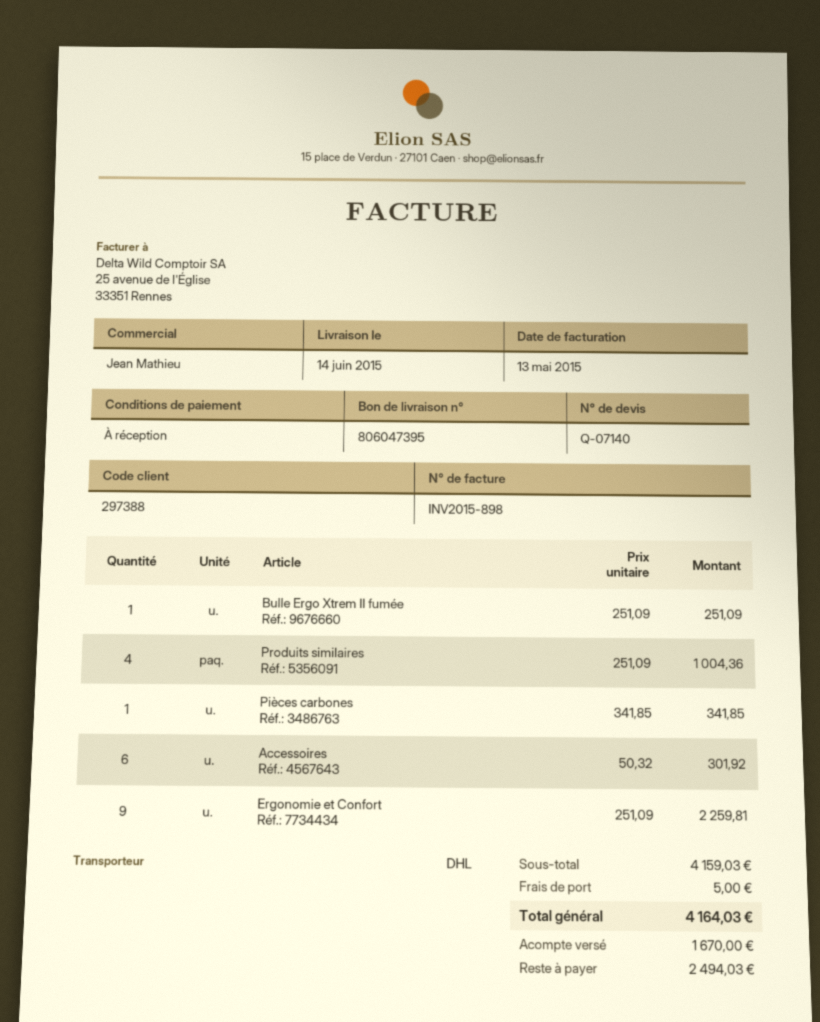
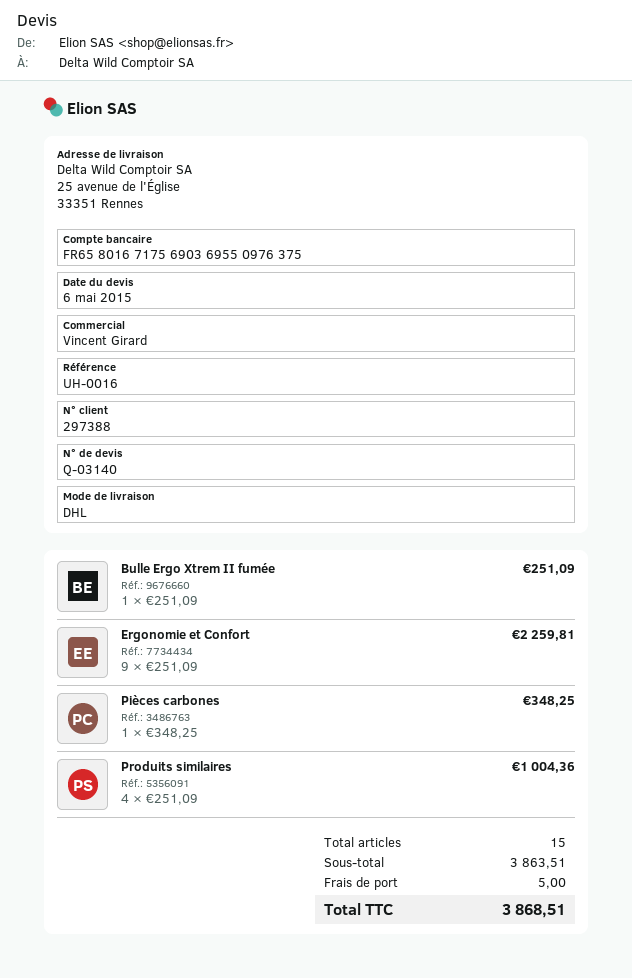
quote number: Q-07140 -> Q-03140
sales rep: Jean Mathieu -> Vincent Girard
Pièces carbones: 1 x 341.85 = 341.85 -> 1 x 348.25 = 348.25
Accessoires: 6 x 50.32 = 301.92 -> none
subtotal: 4159.03 -> 3863.51
total: 4164.03 -> 3868.51

